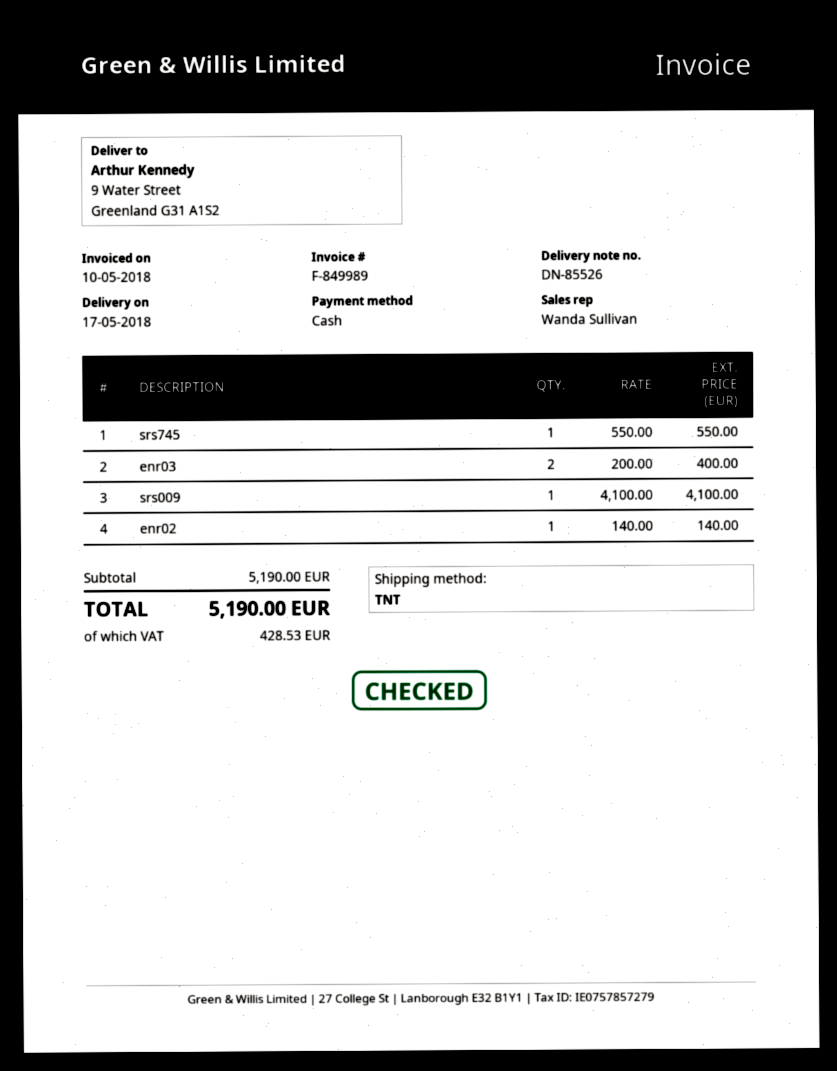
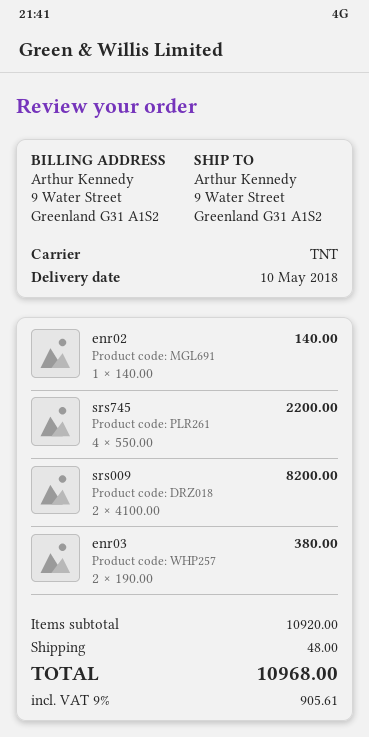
delivery date: 2018-05-17 -> 2018-05-10
srs745: 1 x 550.00 = 550.00 -> 4 x 550.00 = 2200.00
enr03: 2 x 200.00 = 400.00 -> 2 x 190.00 = 380.00
srs009: 1 x 4100.00 = 4100.00 -> 2 x 4100.00 = 8200.00
subtotal: 5190.00 -> 10920.00
shipping: none -> 48.00
tax: 428.53 -> 905.61
total: 5190.00 -> 10968.00

